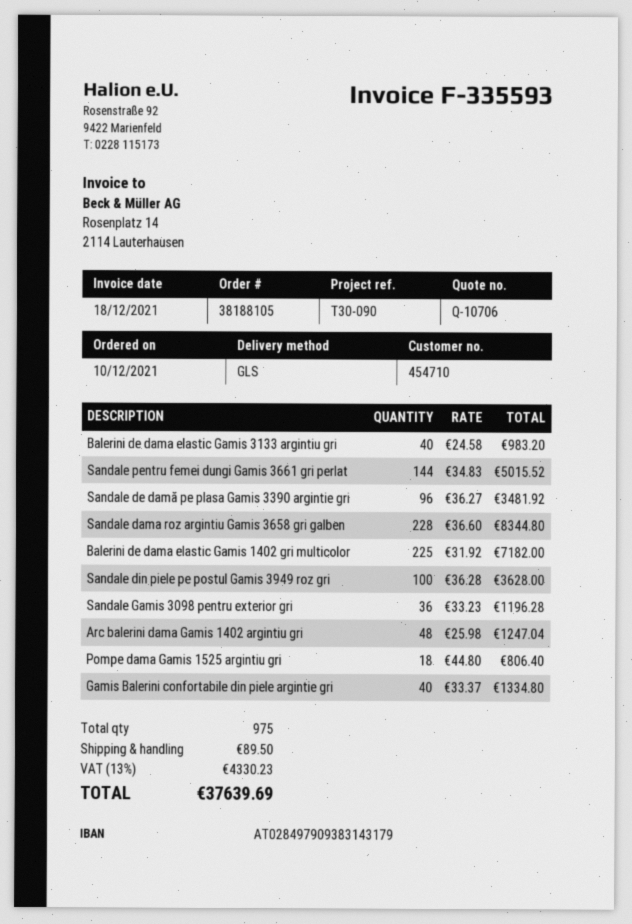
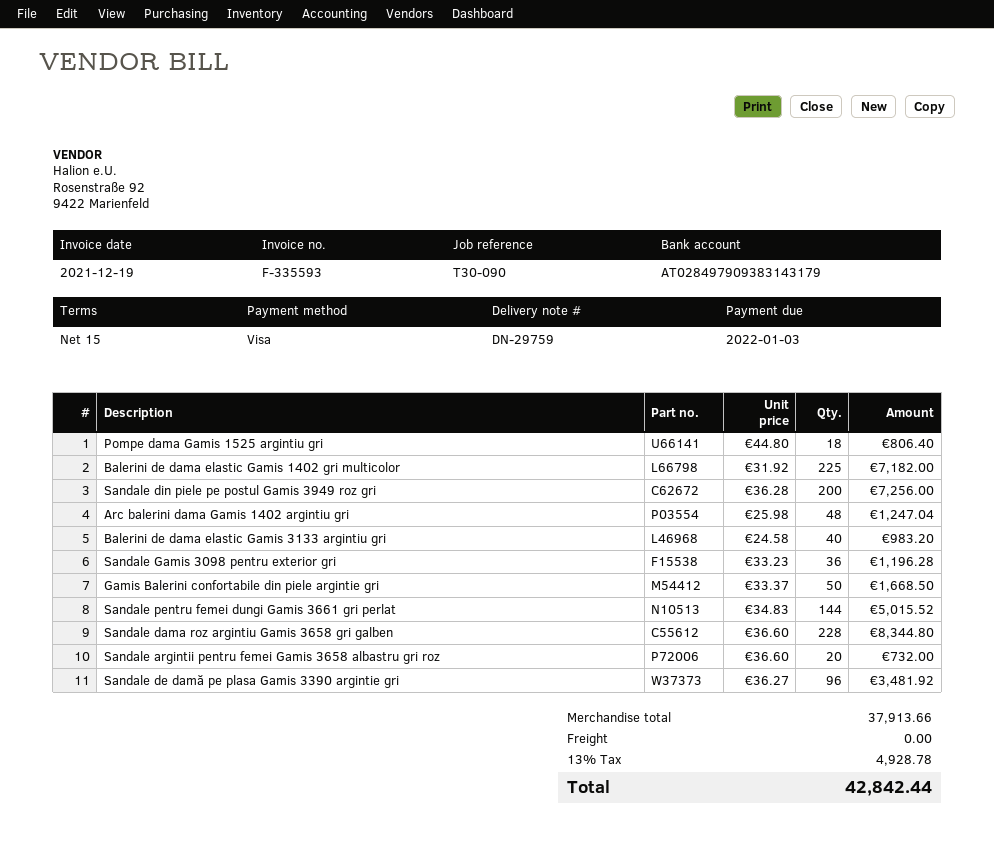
invoice date: 2021-12-18 -> 2021-12-19
Sandale din piele pe postul Gamis 3949 roz gri: 100 x 36.28 = 3628.00 -> 200 x 36.28 = 7256.00
Gamis Balerini confortabile din piele argintie gri: 40 x 33.37 = 1334.80 -> 50 x 33.37 = 1668.50
Sandale argintii pentru femei Gamis 3658 albastru gri roz: none -> 20 x 36.60 = 732.00
shipping: 89.50 -> 0.00
tax: 13% = 4330.23 -> 13% = 4928.78
total: 37639.69 -> 42842.44

